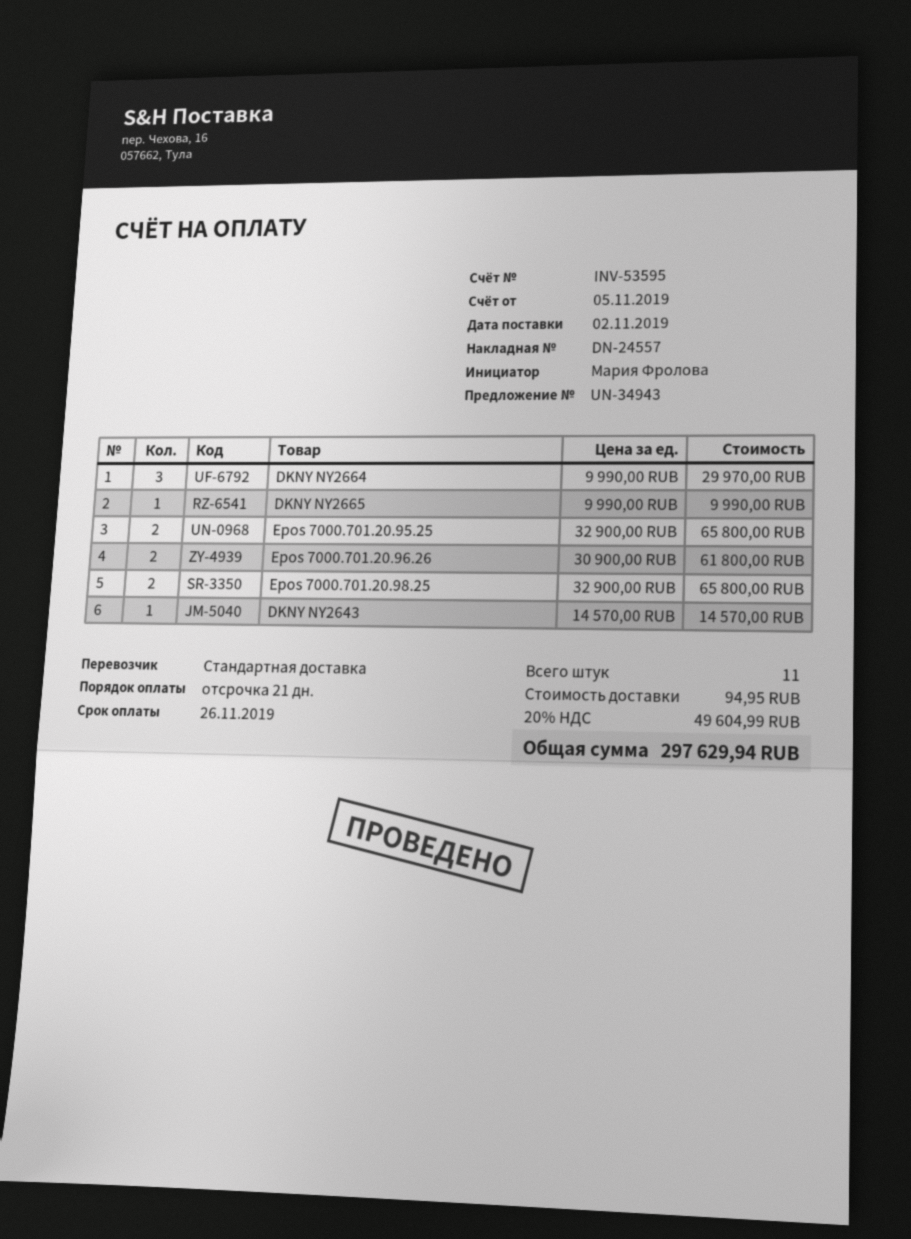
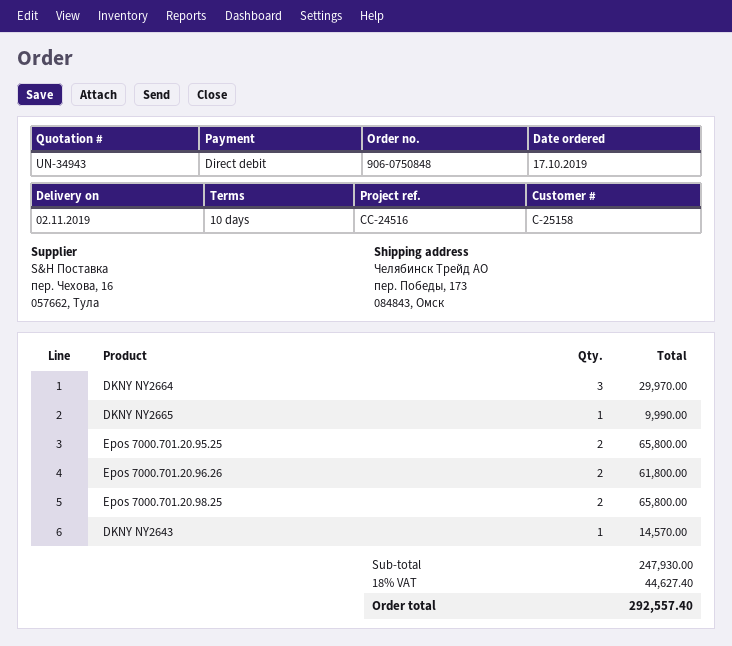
payment terms: 21 days -> 10 days
shipping: 94.95 -> none
tax: 20% = 49604.99 -> 18% = 44627.40
total: 297629.94 -> 292557.40

